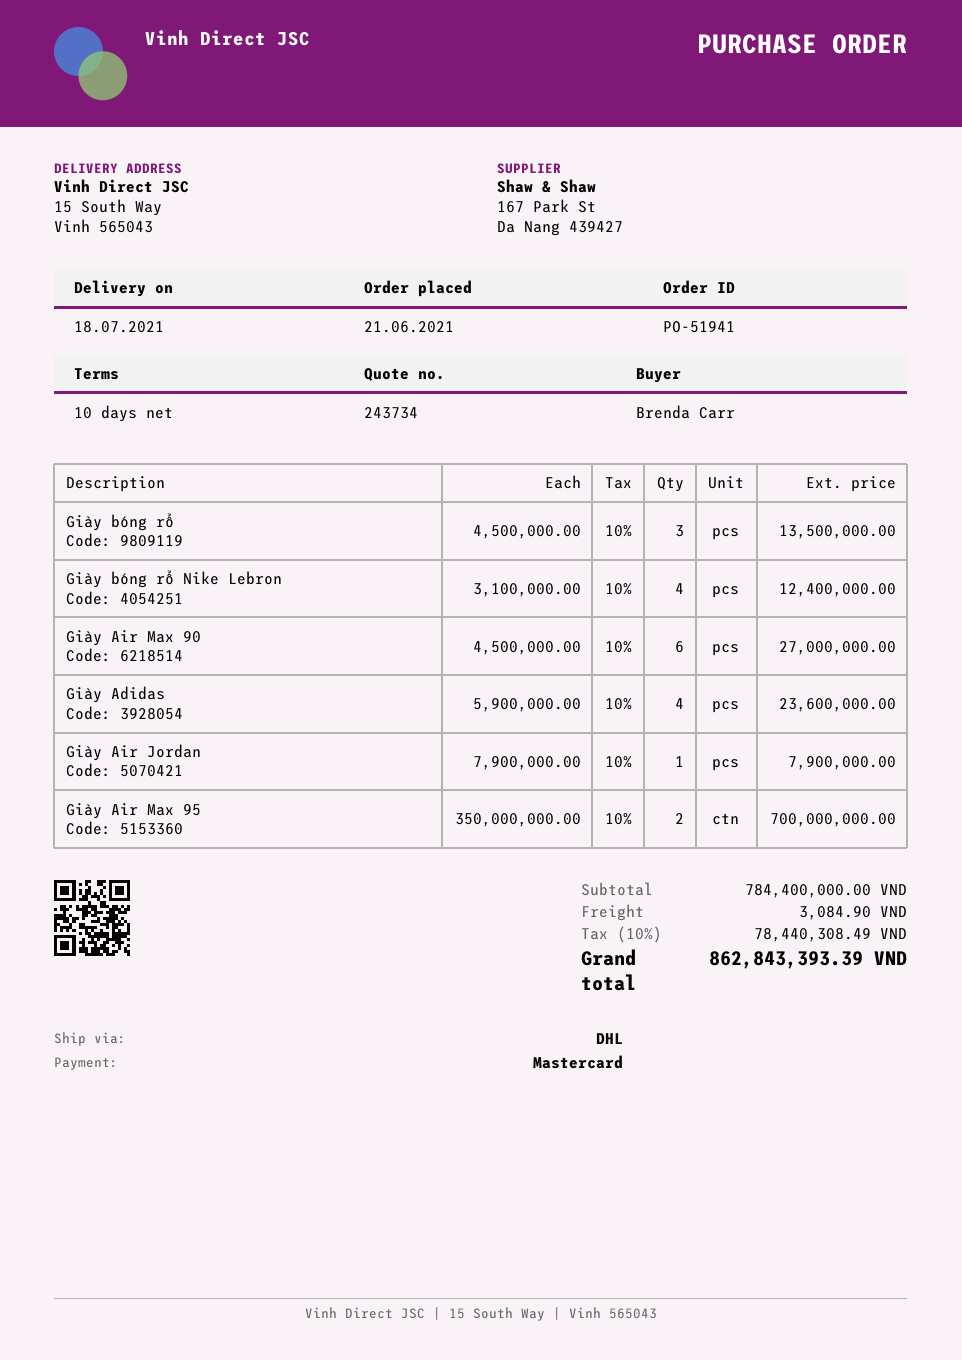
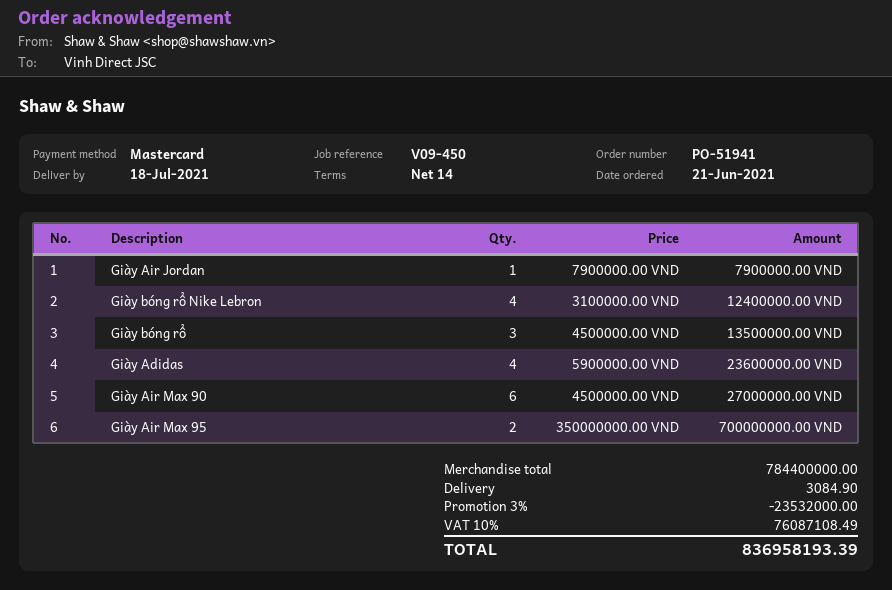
payment terms: 10 days -> 14 days
discount: none -> 3% = 23532000.00
tax: 10% = 78440308.49 -> 10% = 76087108.49
total: 862843393.39 -> 836958193.39

